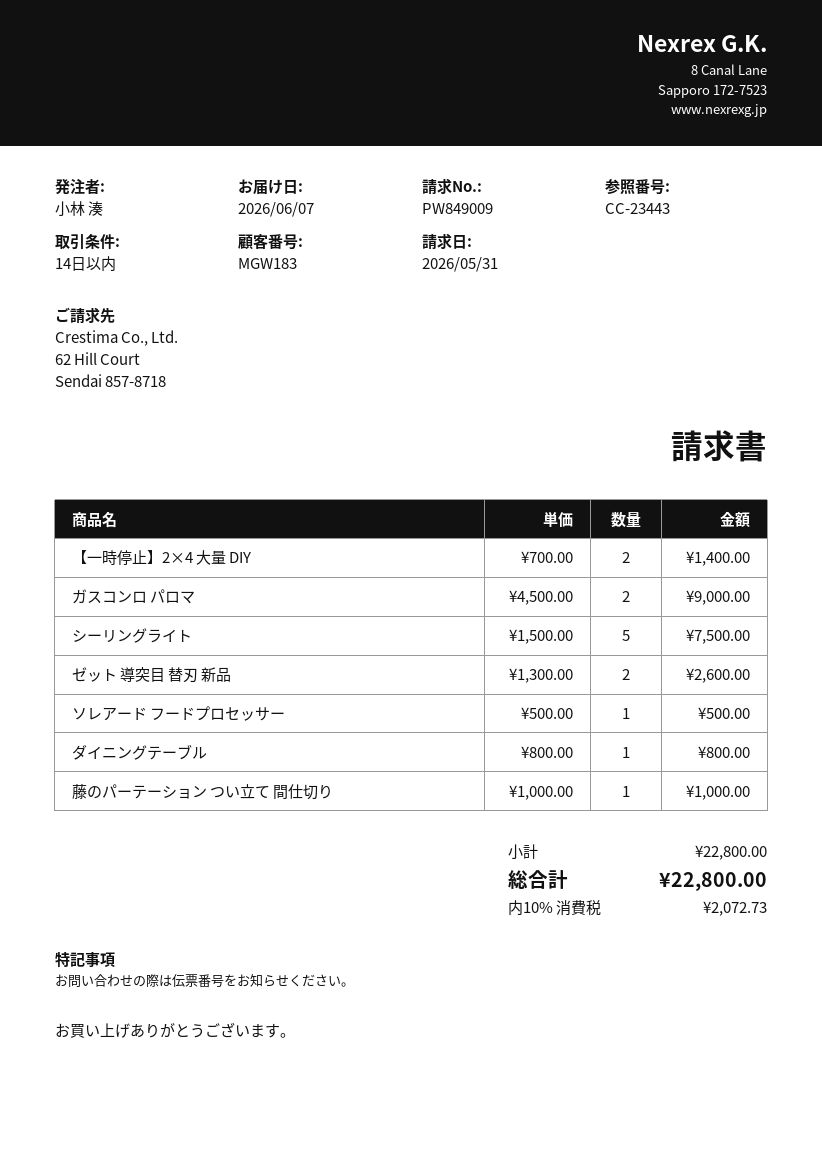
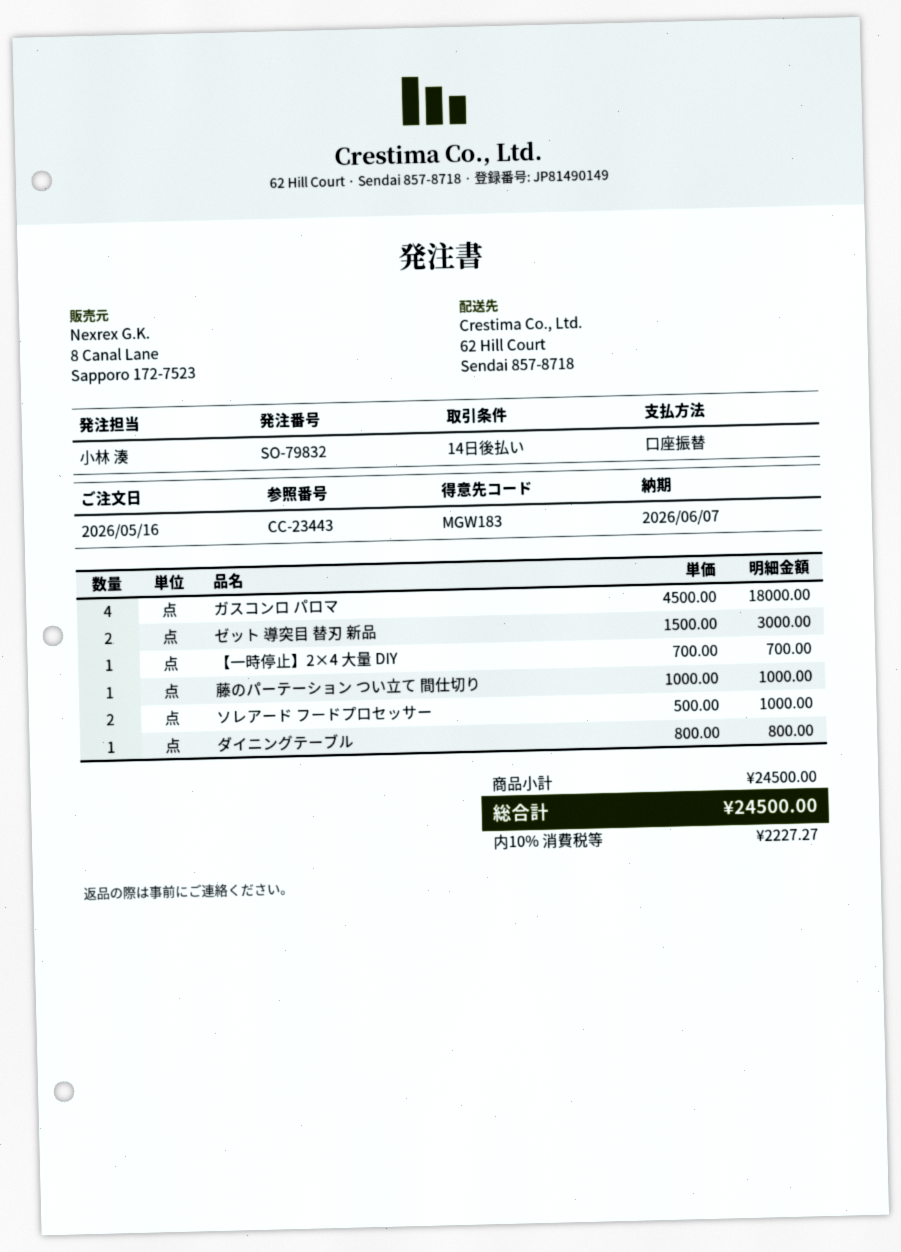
【一時停止】2×4 大量 DIY: 2 x 700.00 = 1400.00 -> 1 x 700.00 = 700.00
ガスコンロ パロマ: 2 x 4500.00 = 9000.00 -> 4 x 4500.00 = 18000.00
シーリングライト: 5 x 1500.00 = 7500.00 -> none
ゼット 導突目 替刃 新品: 2 x 1300.00 = 2600.00 -> 2 x 1500.00 = 3000.00
ソレアード フードプロセッサー: 1 x 500.00 = 500.00 -> 2 x 500.00 = 1000.00
subtotal: 22800.00 -> 24500.00
tax: 10% = 2072.73 -> 10% = 2227.27
total: 22800.00 -> 24500.00

